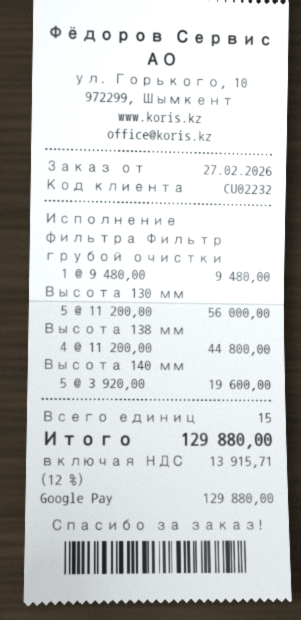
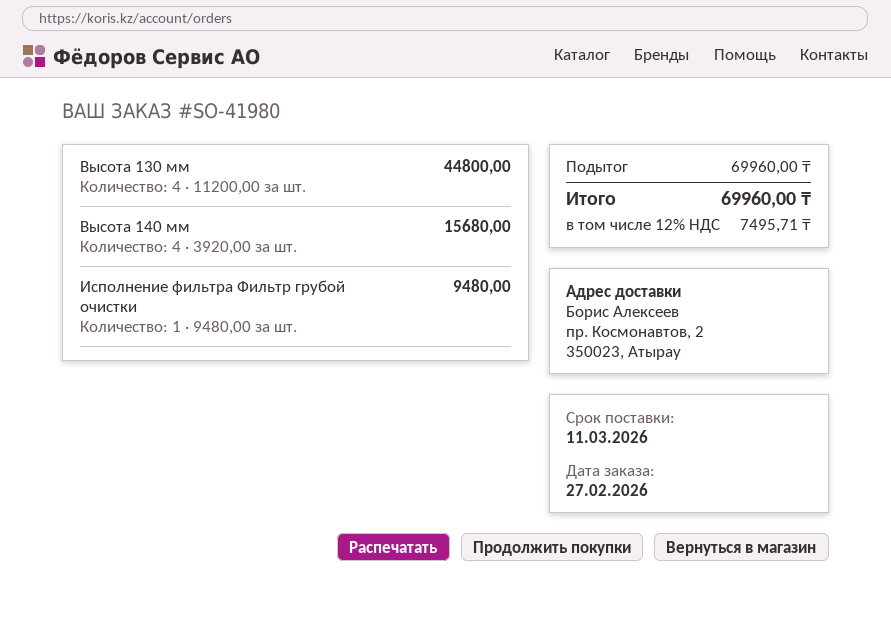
Высота 130 мм: 5 x 11200.00 = 56000.00 -> 4 x 11200.00 = 44800.00
Высота 138 мм: 4 x 11200.00 = 44800.00 -> none
Высота 140 мм: 5 x 3920.00 = 19600.00 -> 4 x 3920.00 = 15680.00
tax: 12% = 13915.71 -> 12% = 7495.71
total: 129880.00 -> 69960.00

